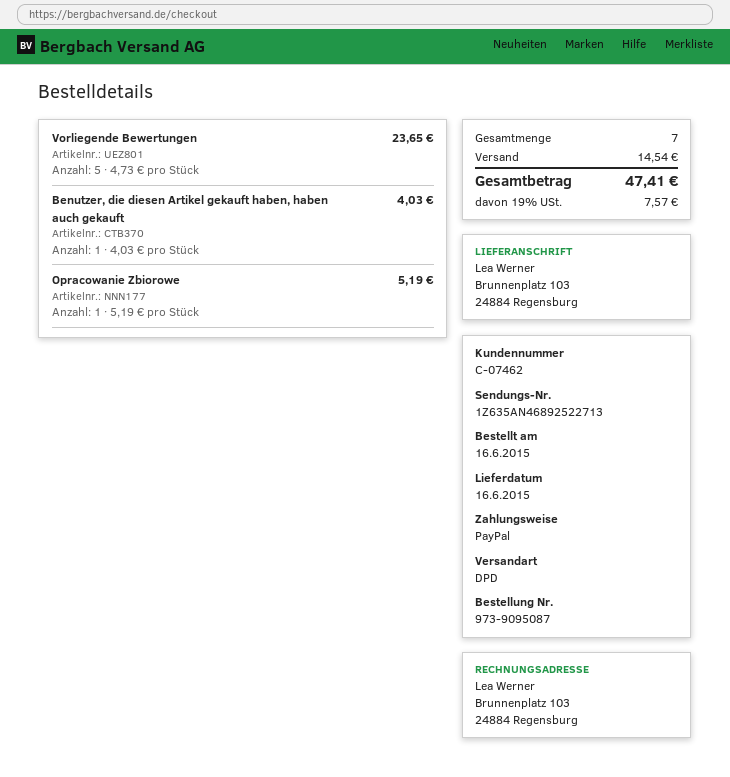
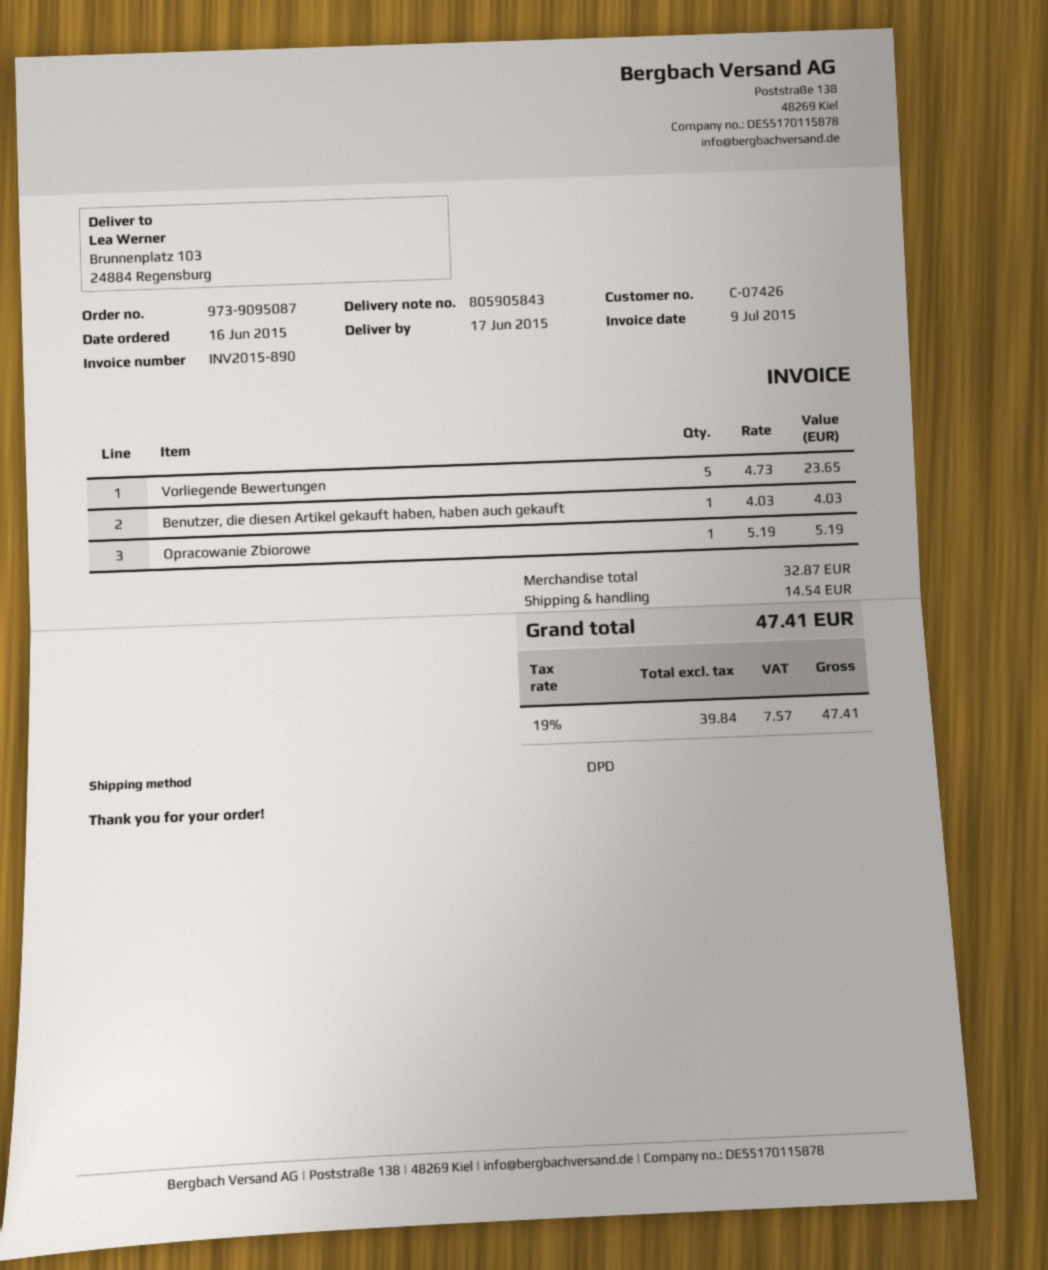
delivery date: 2015-06-16 -> 2015-06-17
customer number: C-07462 -> C-07426

